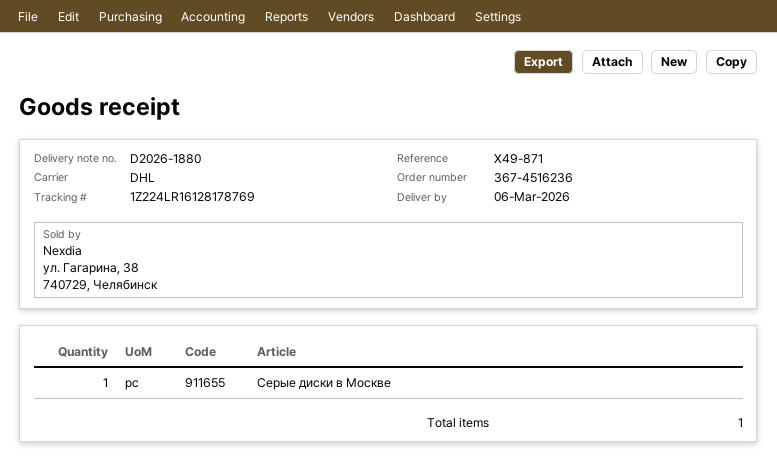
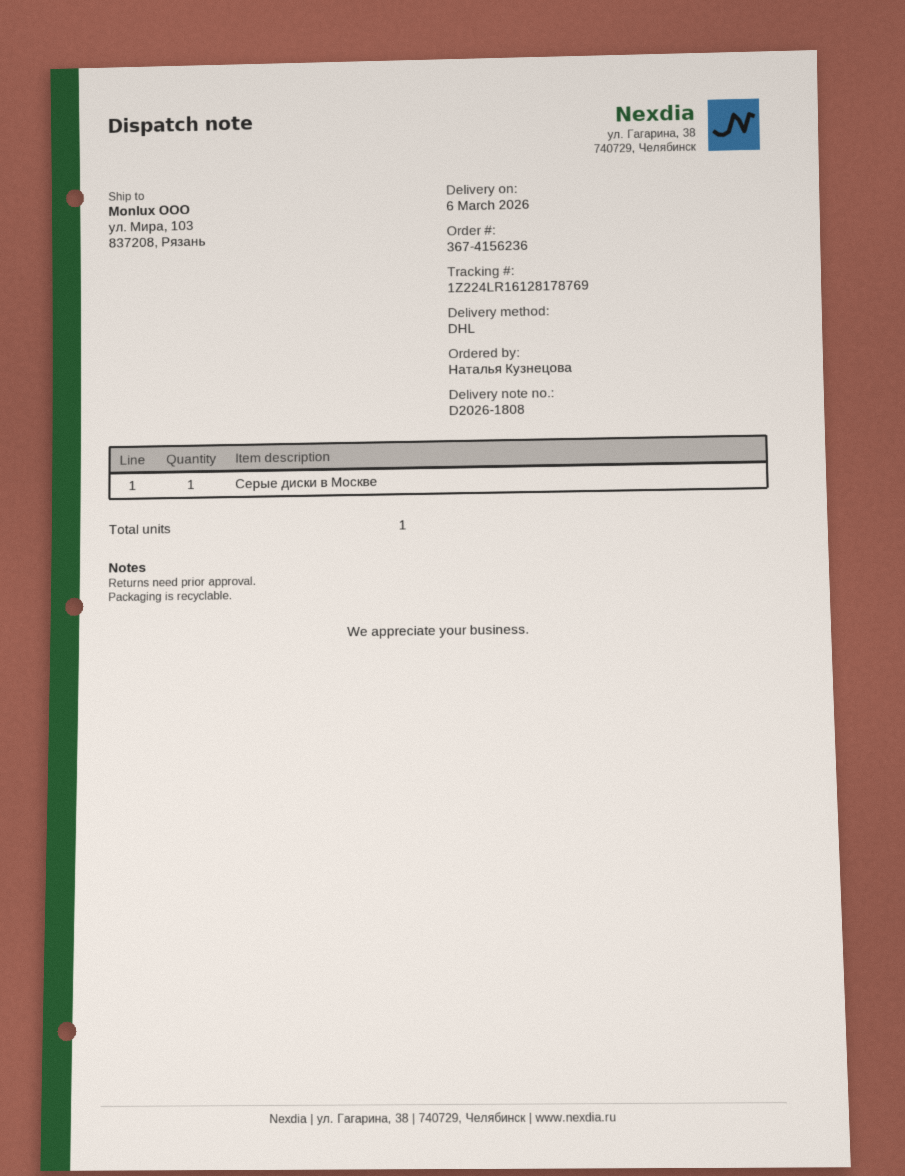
order number: 367-4516236 -> 367-4156236
delivery note number: D2026-1880 -> D2026-1808

